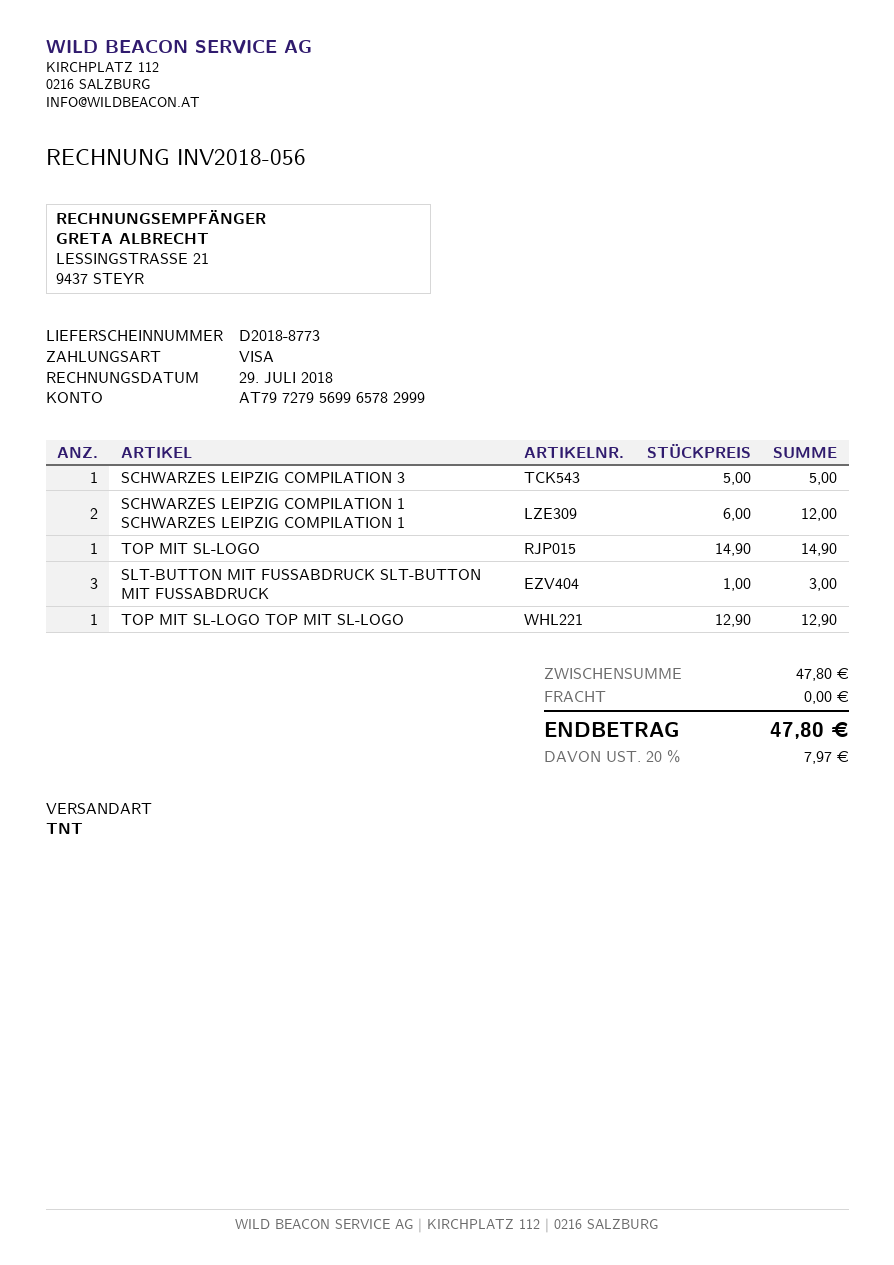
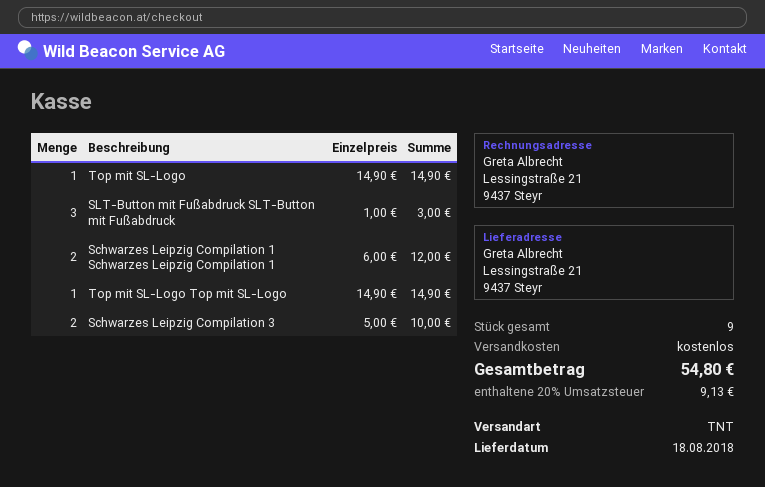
SCHWARZES LEIPZIG COMPILATION 3: 1 x 5.00 = 5.00 -> 2 x 5.00 = 10.00
TOP MIT SL-LOGO TOP MIT SL-LOGO: 1 x 12.90 = 12.90 -> 1 x 14.90 = 14.90
tax: 20% = 7.97 -> 20% = 9.13
total: 47.80 -> 54.80

